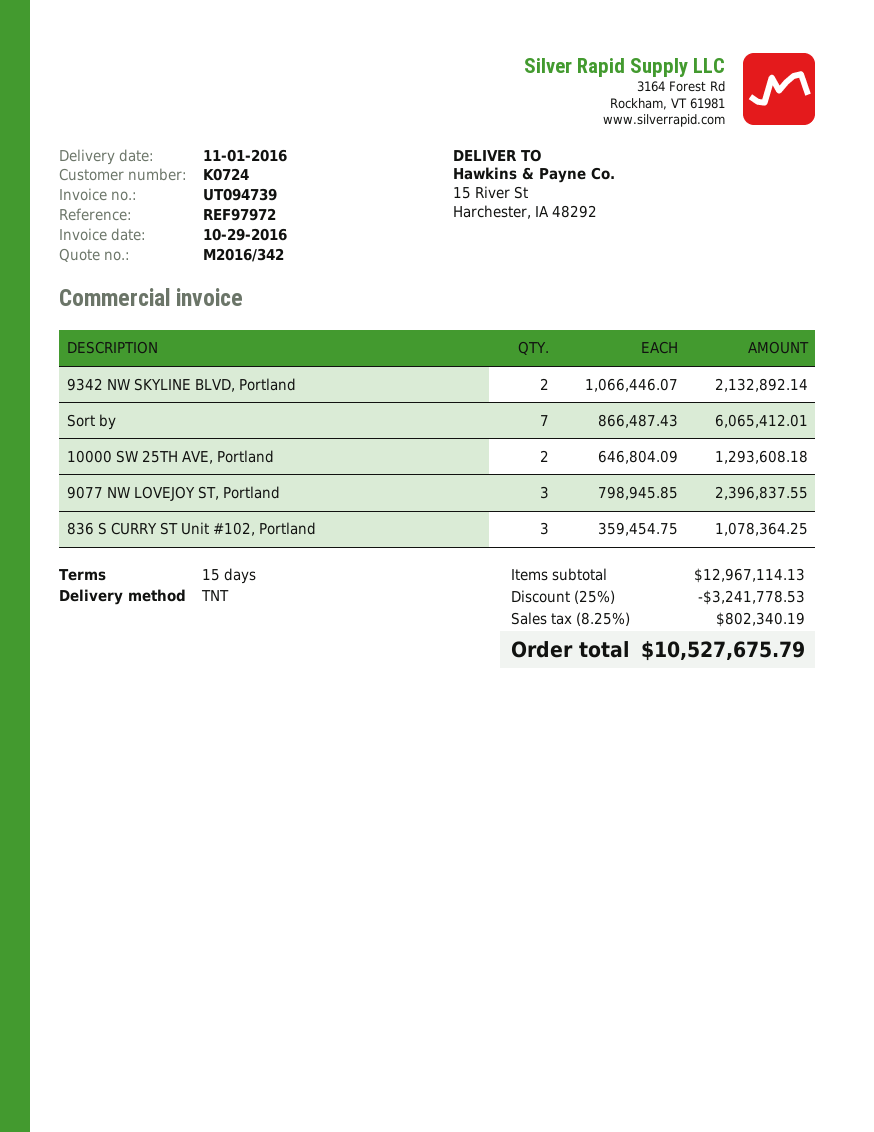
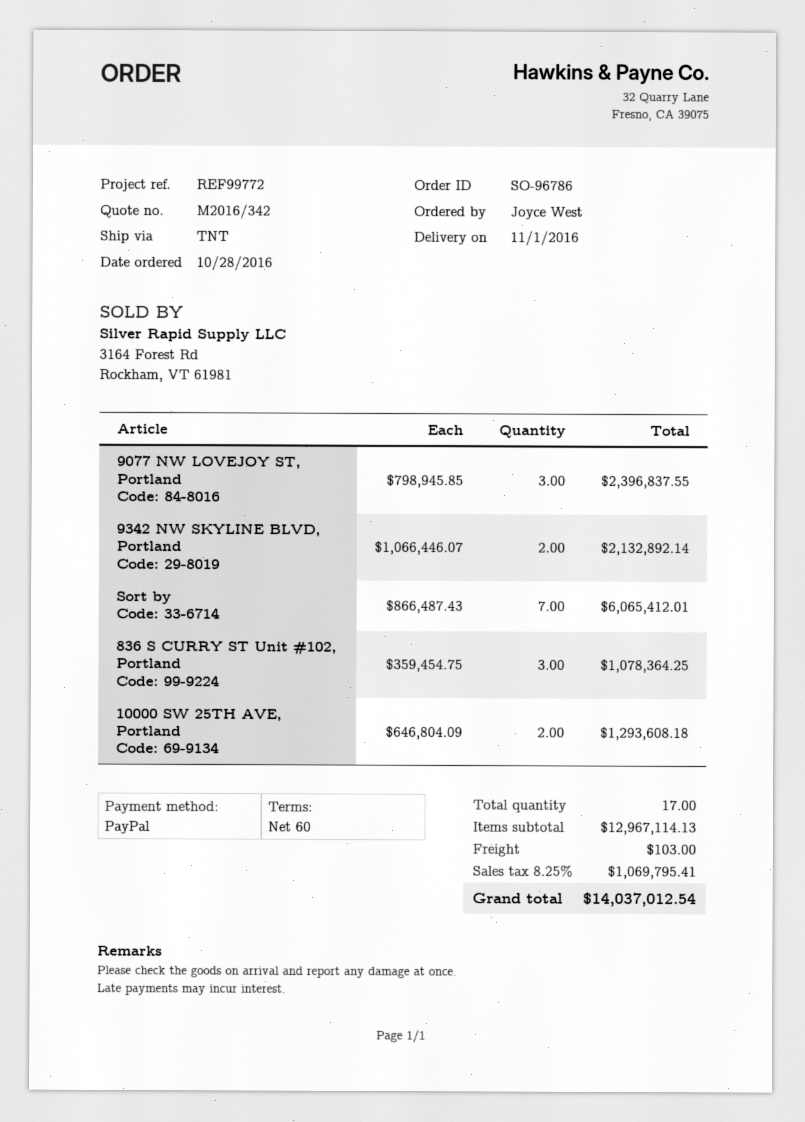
payment terms: 15 days -> 60 days
reference: REF97972 -> REF99772
discount: 25% = 3241778.53 -> none
shipping: none -> 103.00
tax: 8.25% = 802340.19 -> 8.25% = 1069795.41
total: 10527675.79 -> 14037012.54

